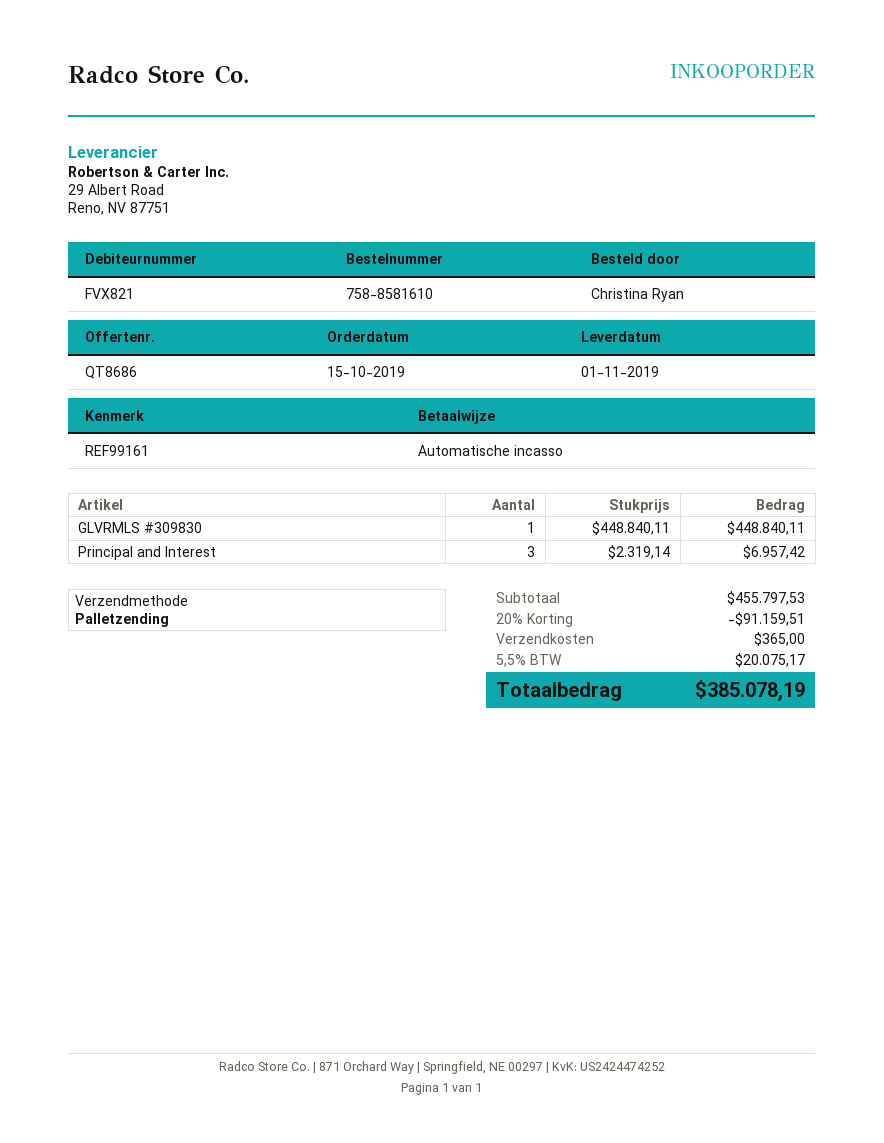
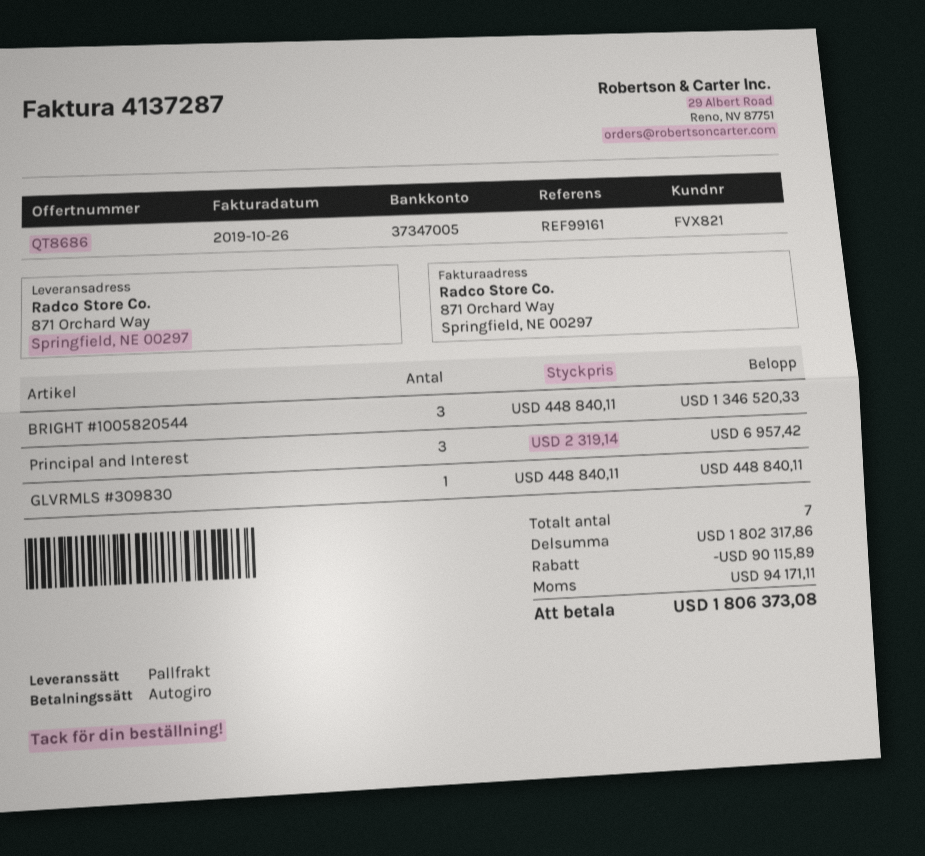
BRIGHT #1005820544: none -> 3 x 448840.11 = 1346520.33
subtotal: 455797.53 -> 1802317.86
discount: 91159.51 -> 90115.89
shipping: 365.00 -> none
tax: 20075.17 -> 94171.11
total: 385078.19 -> 1806373.08

